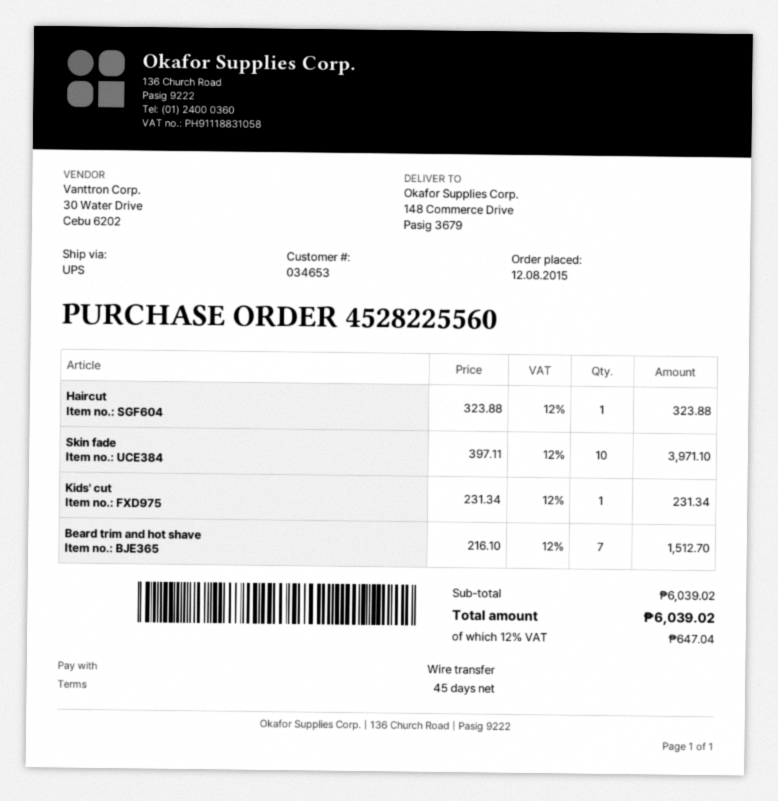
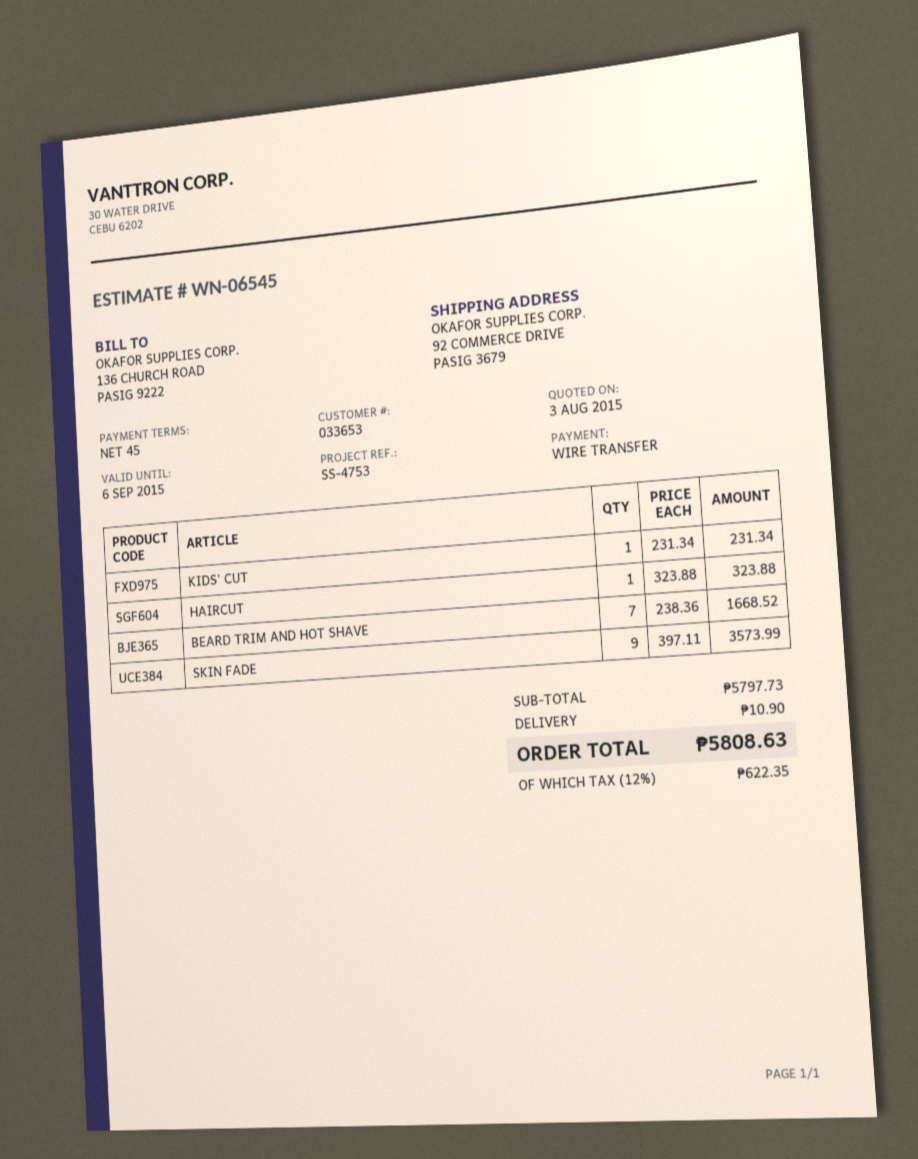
customer number: 034653 -> 033653
ship to: 148 Commerce Drive, Pasig 3679 -> 92 COMMERCE DRIVE, PASIG 3679
Skin fade: 10 x 397.11 = 3971.10 -> 9 x 397.11 = 3573.99
Beard trim and hot shave: 7 x 216.10 = 1512.70 -> 7 x 238.36 = 1668.52
subtotal: 6039.02 -> 5797.73
shipping: none -> 10.90
tax: 12% = 647.04 -> 12% = 622.35
total: 6039.02 -> 5808.63

